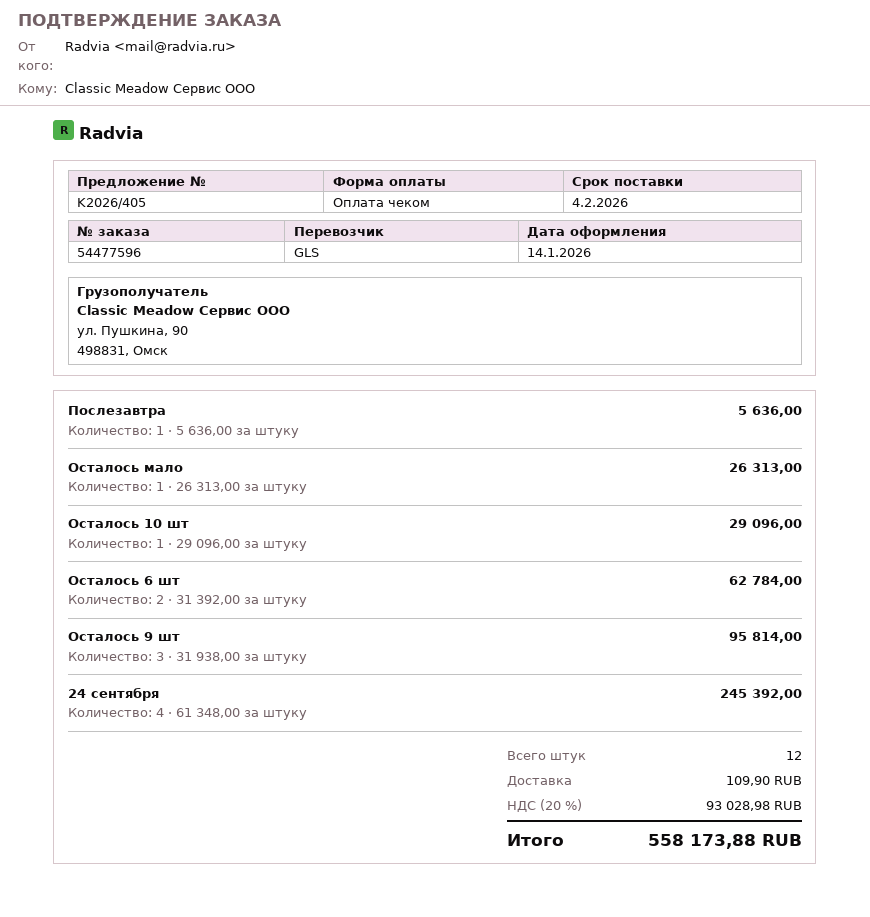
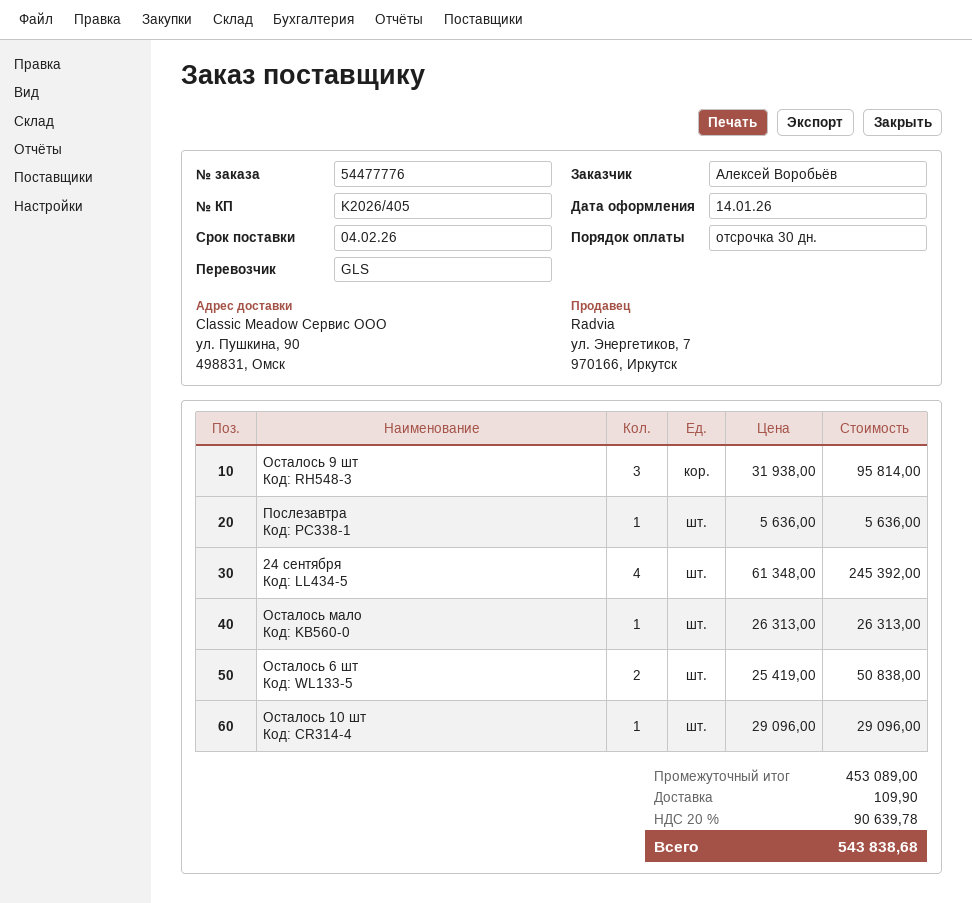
order number: 54477596 -> 54477776
Осталось 6 шт: 2 x 31392.00 = 62784.00 -> 2 x 25419.00 = 50838.00
tax: 20% = 93028.98 -> 20% = 90639.78
total: 558173.88 -> 543838.68

